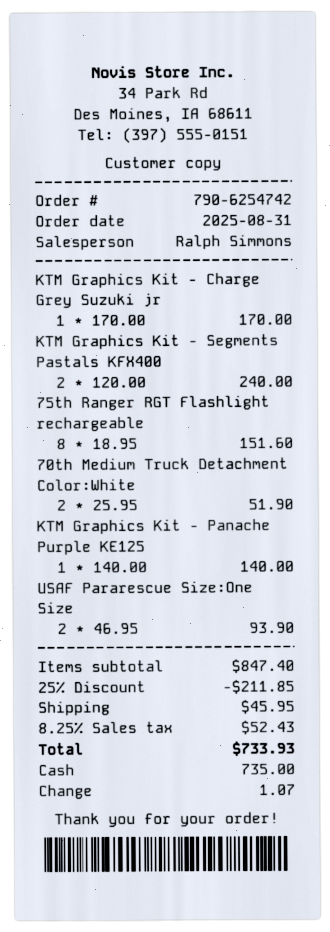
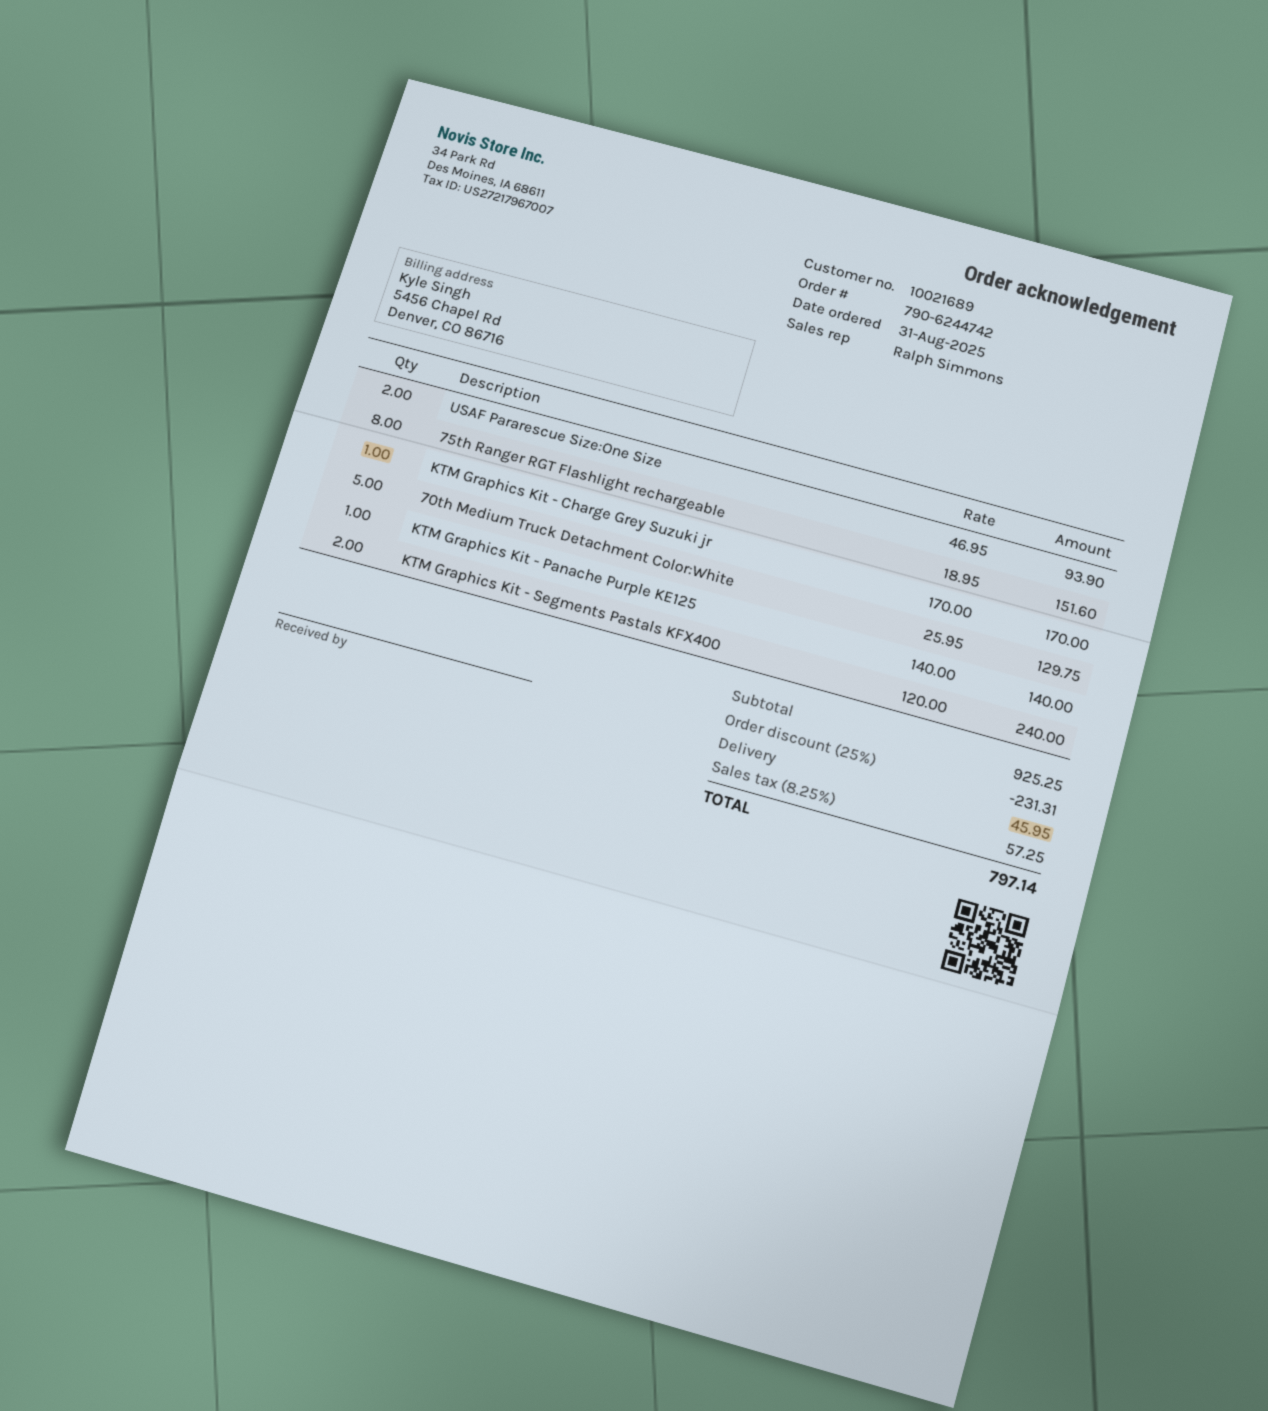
order number: 790-6254742 -> 790-6244742
70th Medium Truck Detachment Color:White: 2 x 25.95 = 51.90 -> 5 x 25.95 = 129.75
subtotal: 847.40 -> 925.25
discount: 25% = 211.85 -> 25% = 231.31
tax: 8.25% = 52.43 -> 8.25% = 57.25
total: 733.93 -> 797.14

